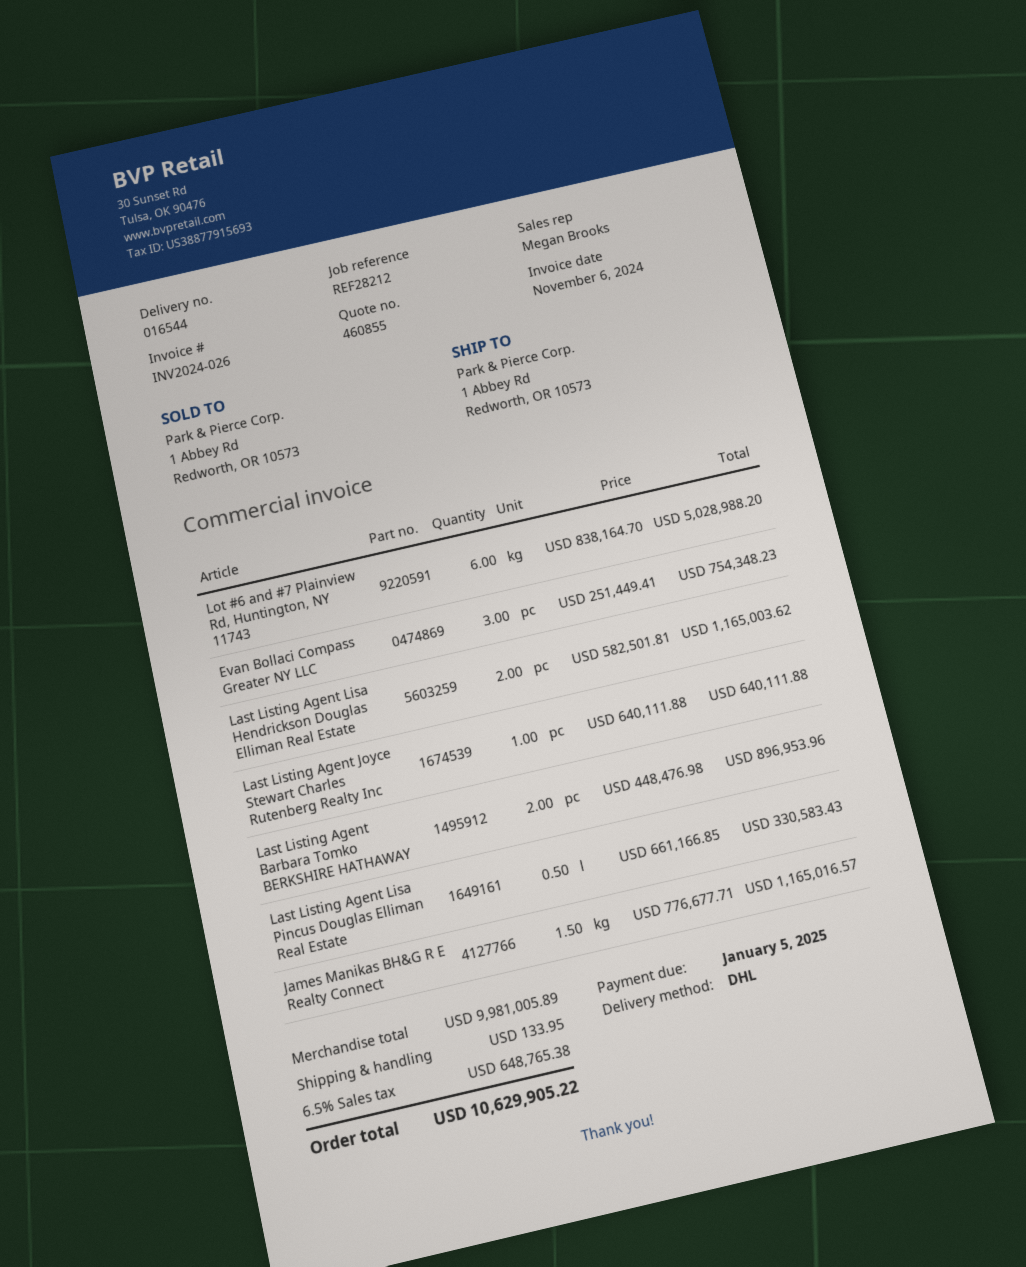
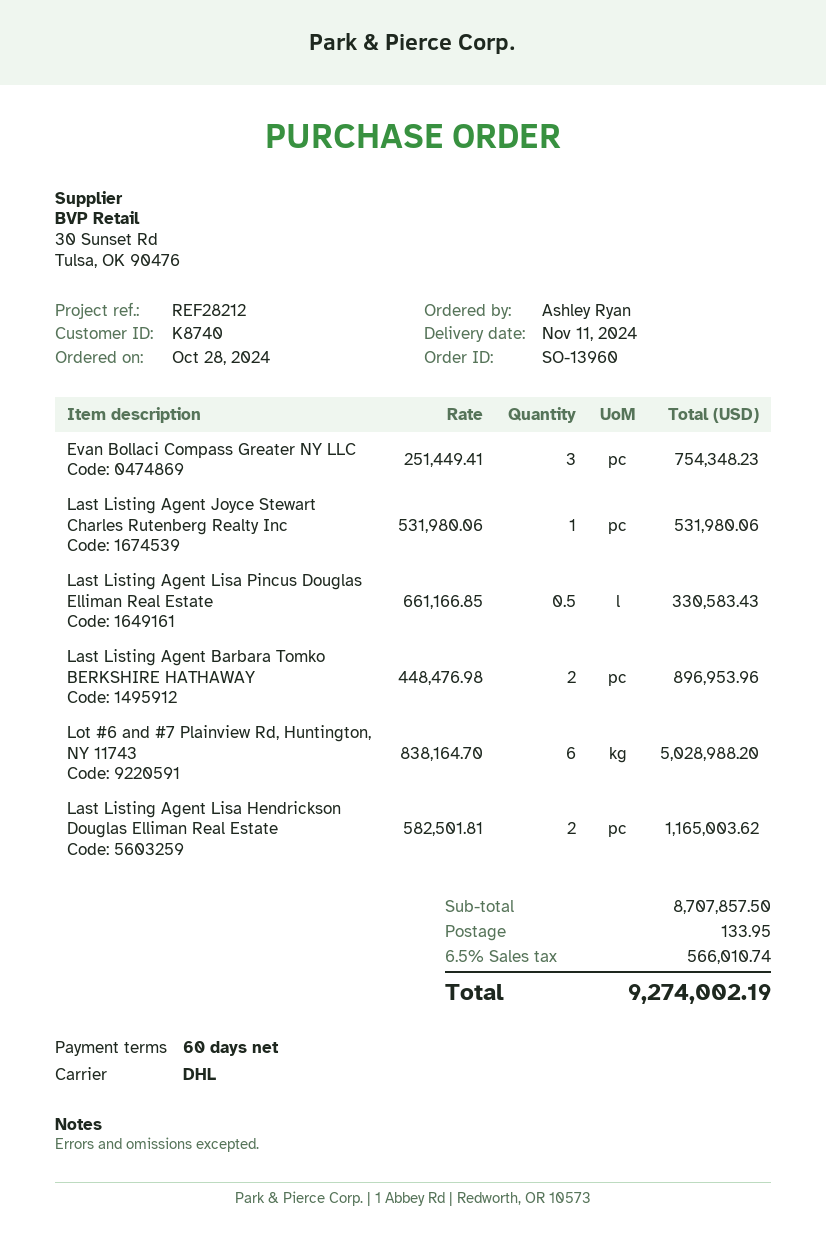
Last Listing Agent Joyce Stewart Charles Rutenberg Realty Inc: 1 x 640111.88 = 640111.88 -> 1 x 531980.06 = 531980.06
James Manikas BH&G R E Realty Connect: 1.5 x 776677.71 = 1165016.57 -> none
subtotal: 9981005.89 -> 8707857.50
tax: 6.5% = 648765.38 -> 6.5% = 566010.74
total: 10629905.22 -> 9274002.19

